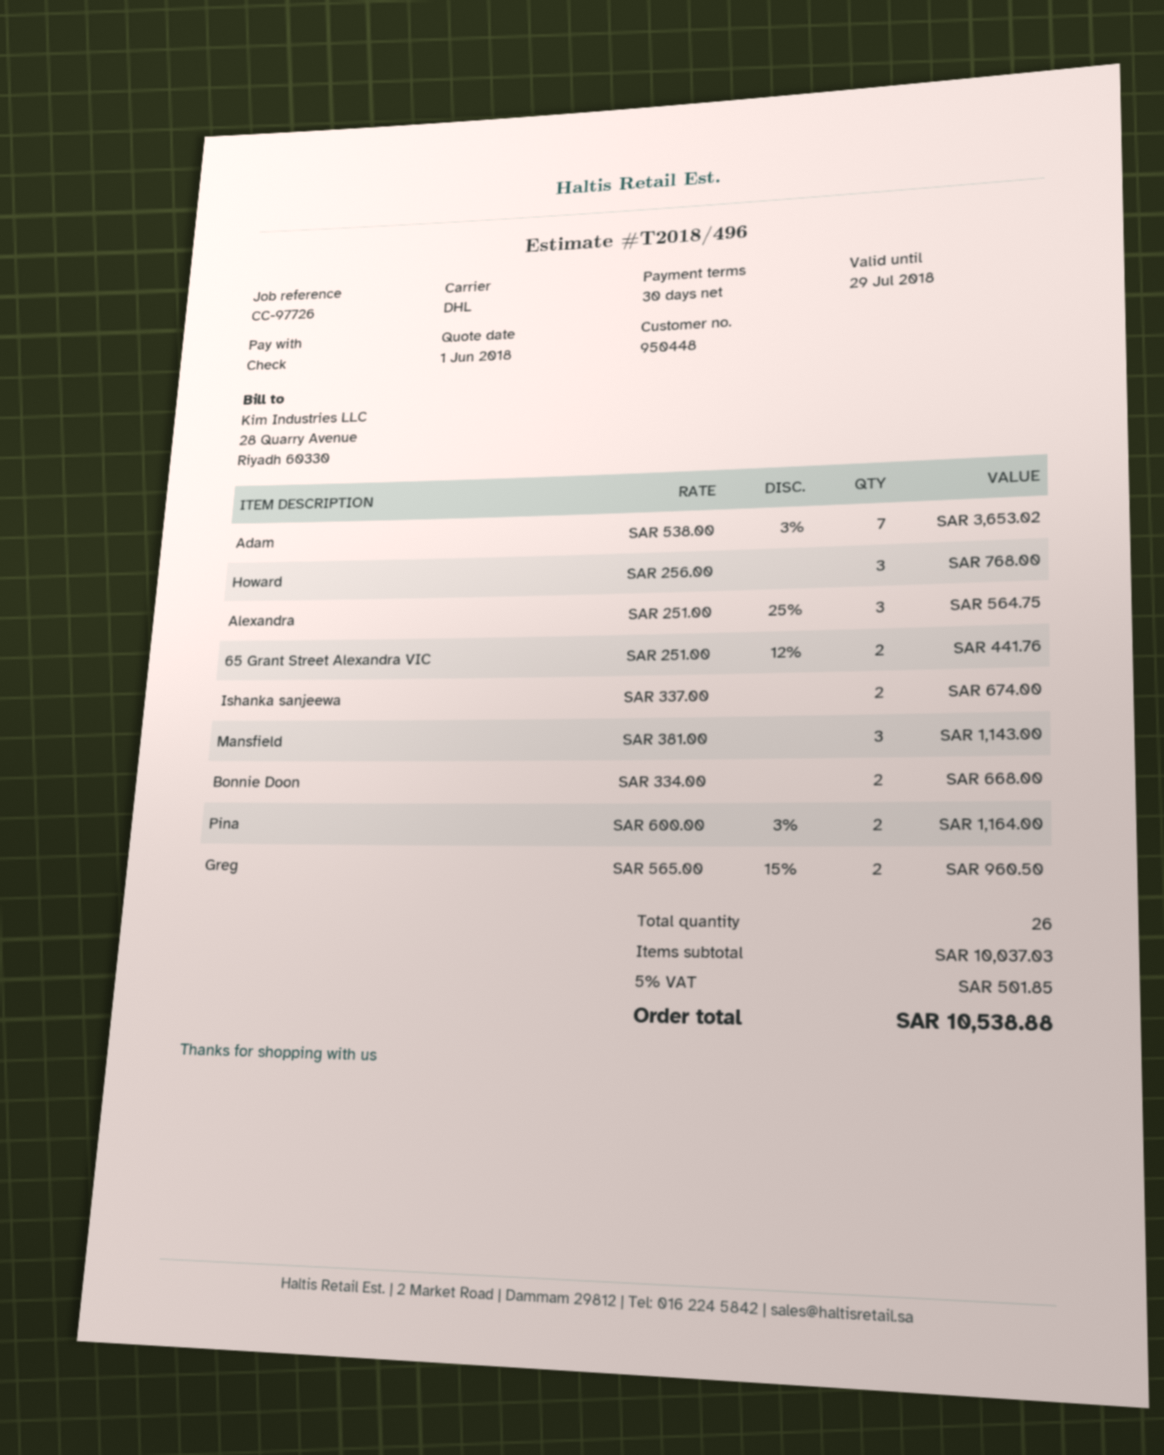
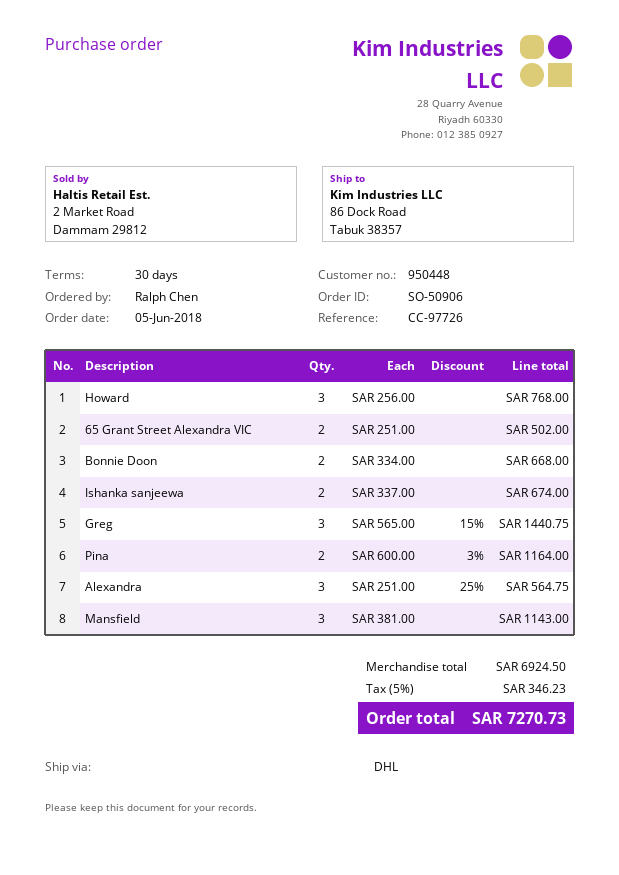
Adam: 7 x 538.00 - 3% = 3653.02 -> none
65 Grant Street Alexandra VIC: 2 x 251.00 - 12% = 441.76 -> 2 x 251.00 = 502.00
Greg: 2 x 565.00 - 15% = 960.50 -> 3 x 565.00 - 15% = 1440.75
subtotal: 10037.03 -> 6924.50
tax: 5% = 501.85 -> 5% = 346.23
total: 10538.88 -> 7270.73

